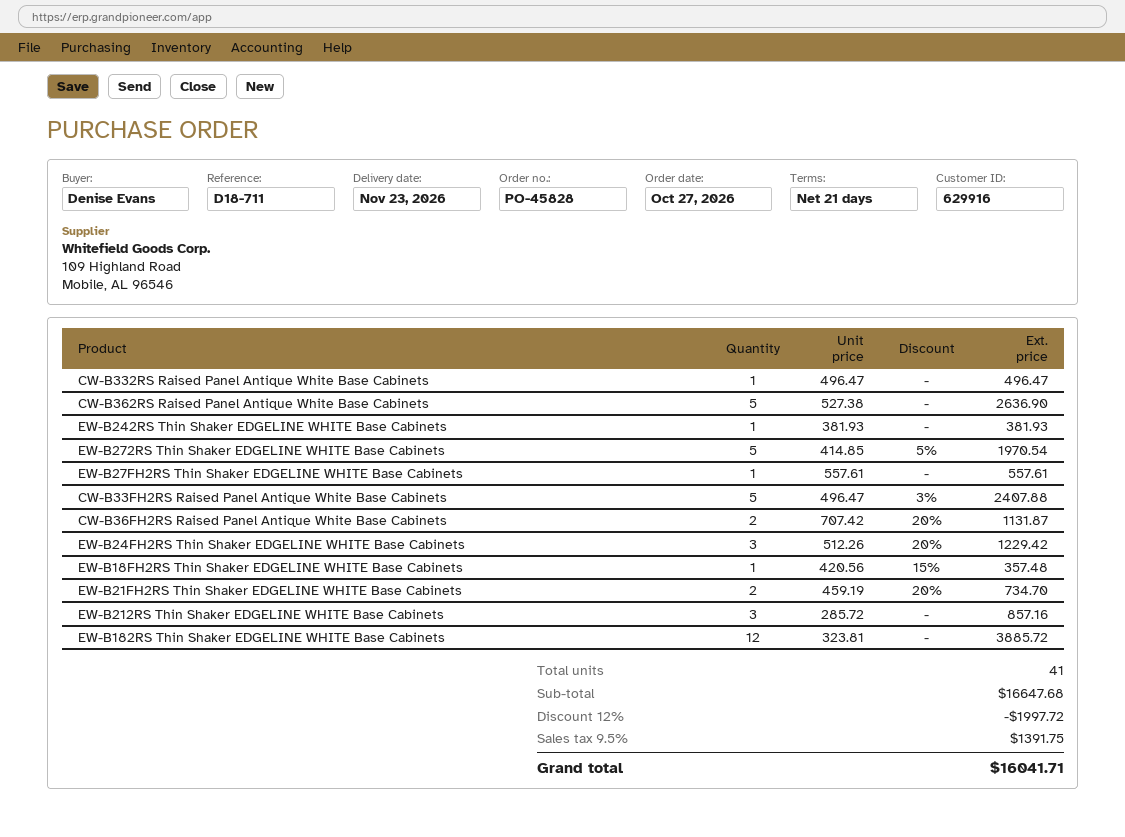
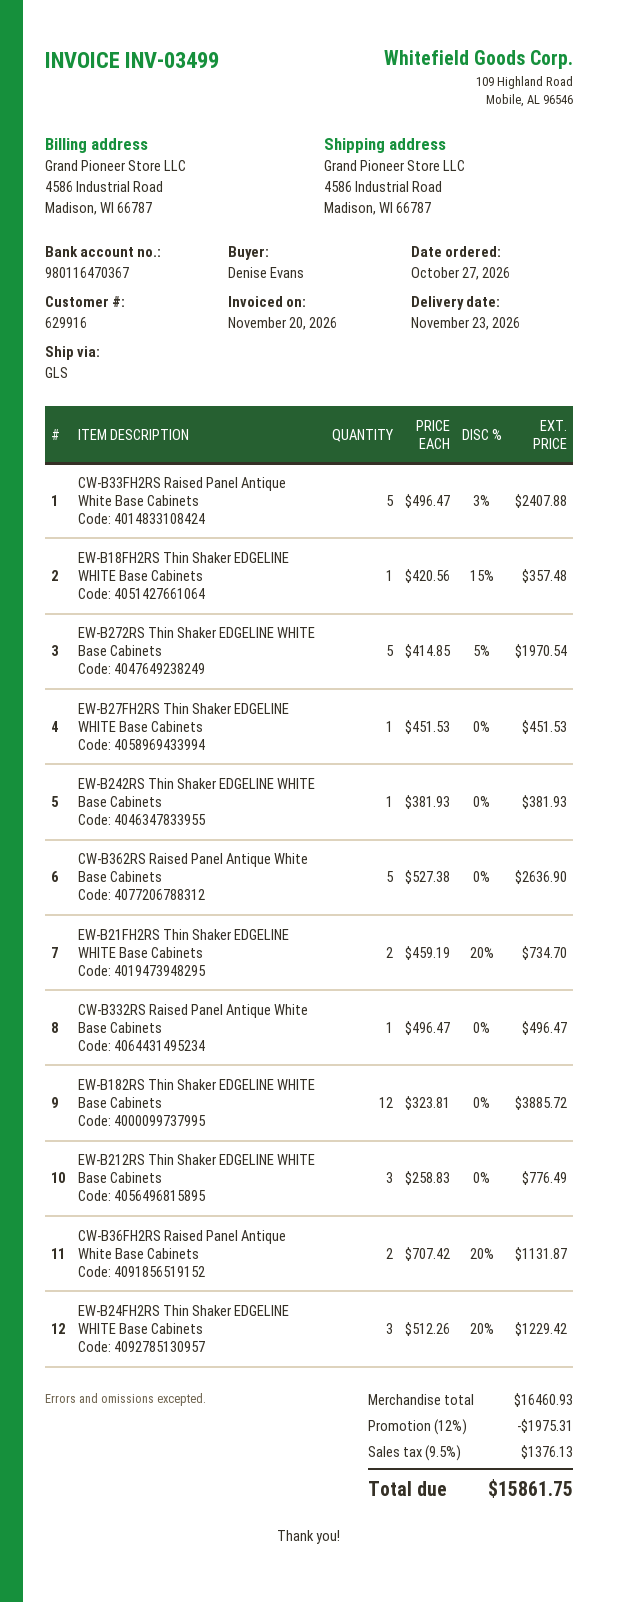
EW-B27FH2RS Thin Shaker EDGELINE WHITE Base Cabinets: 1 x 557.61 = 557.61 -> 1 x 451.53 = 451.53
EW-B212RS Thin Shaker EDGELINE WHITE Base Cabinets: 3 x 285.72 = 857.16 -> 3 x 258.83 = 776.49
subtotal: 16647.68 -> 16460.93
discount: 12% = 1997.72 -> 12% = 1975.31
tax: 9.5% = 1391.75 -> 9.5% = 1376.13
total: 16041.71 -> 15861.75

